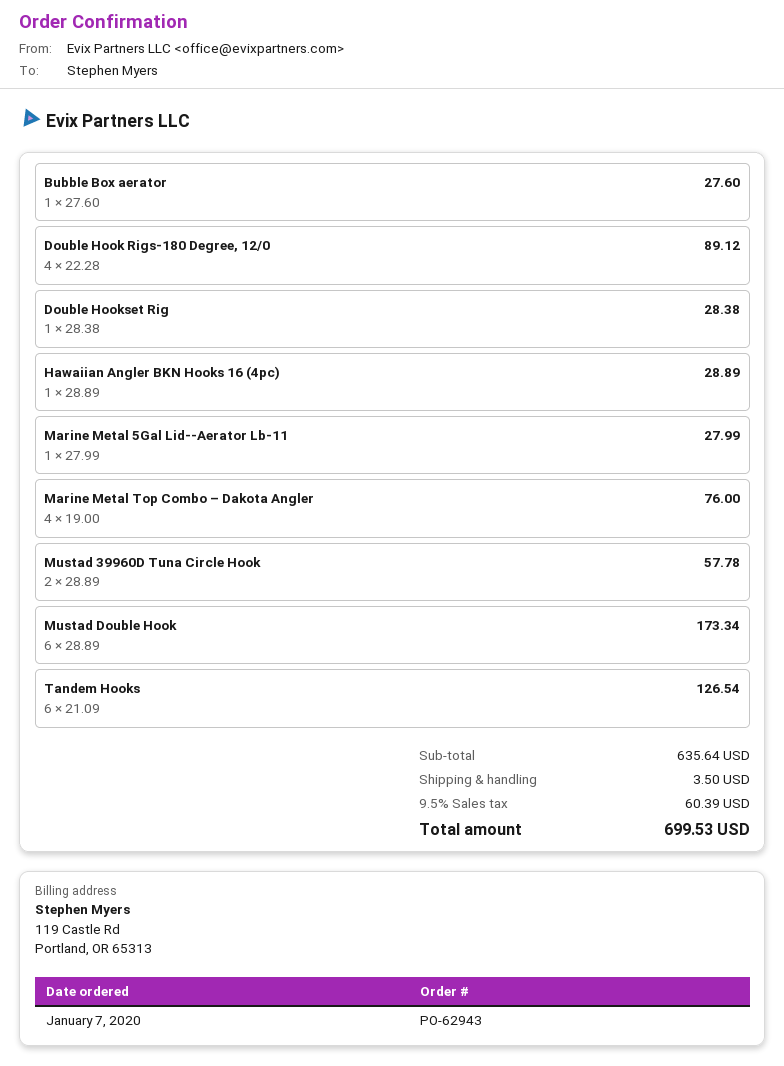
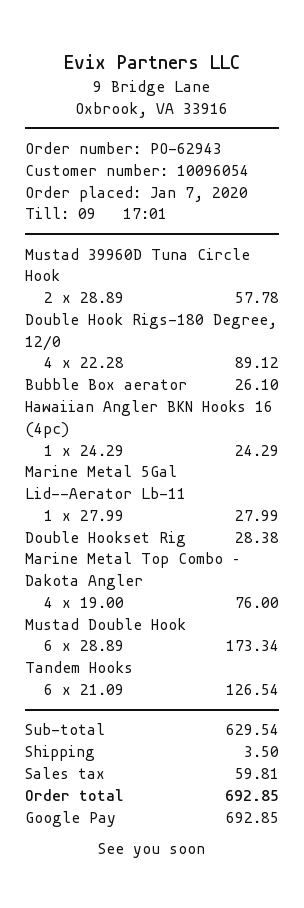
Bubble Box aerator: 1 x 27.60 = 27.60 -> 1 x 26.10 = 26.10
Hawaiian Angler BKN Hooks 16 (4pc): 1 x 28.89 = 28.89 -> 1 x 24.29 = 24.29
subtotal: 635.64 -> 629.54
tax: 60.39 -> 59.81
total: 699.53 -> 692.85

